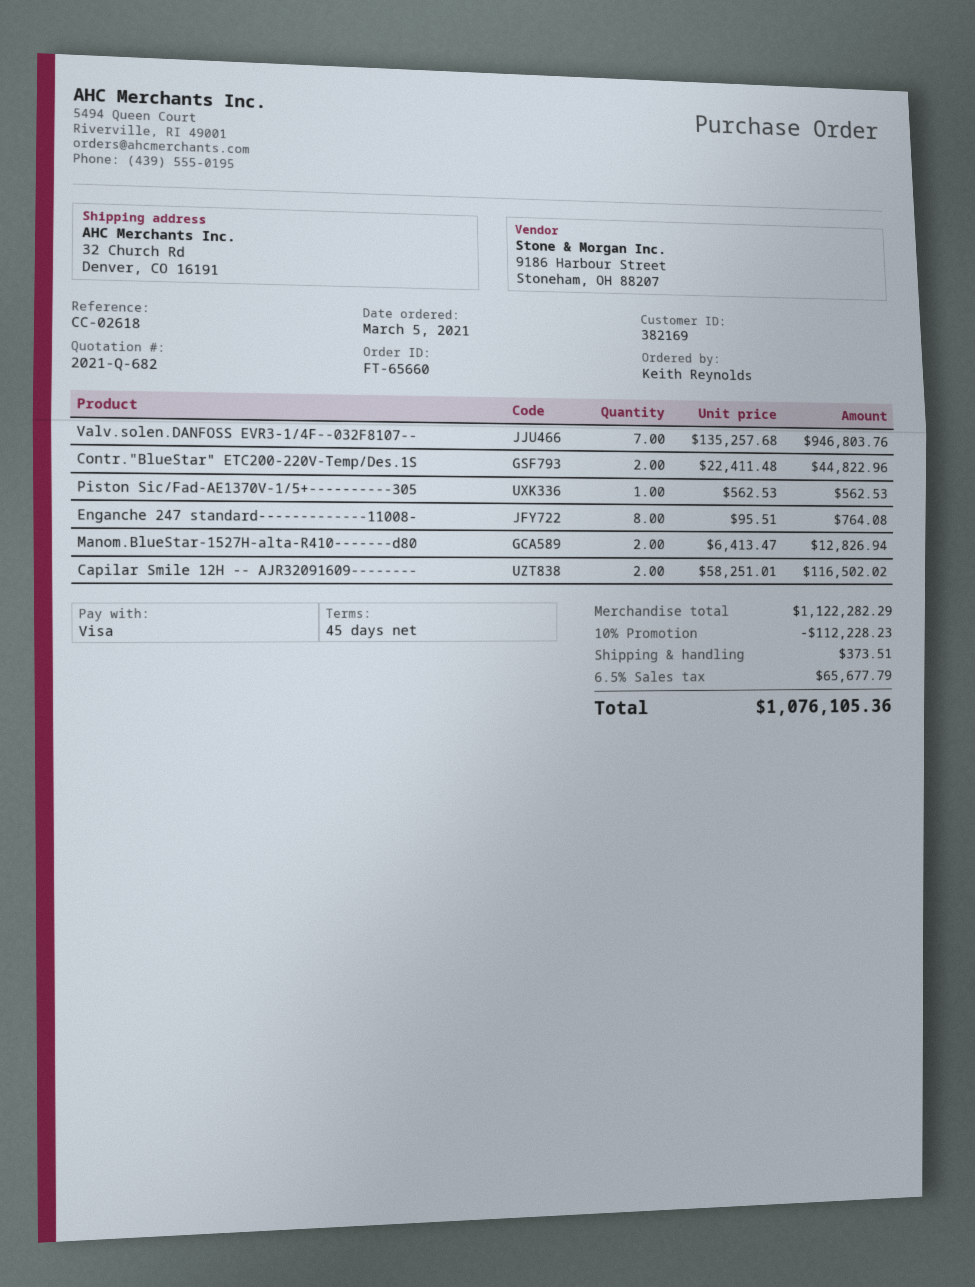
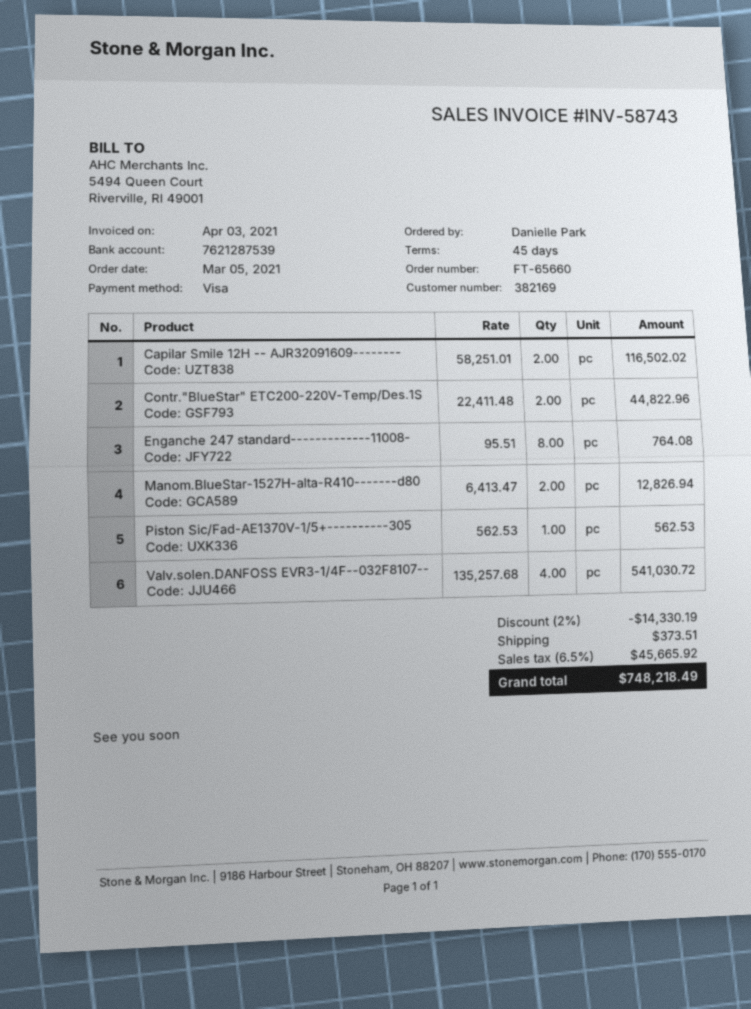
ordered by: Keith Reynolds -> Danielle Park
Valv.solen.DANFOSS EVR3-1/4F--032F8107--: 7 x 135257.68 = 946803.76 -> 4 x 135257.68 = 541030.72
discount: 10% = 112228.23 -> 2% = 14330.19
tax: 6.5% = 65677.79 -> 6.5% = 45665.92
total: 1076105.36 -> 748218.49

